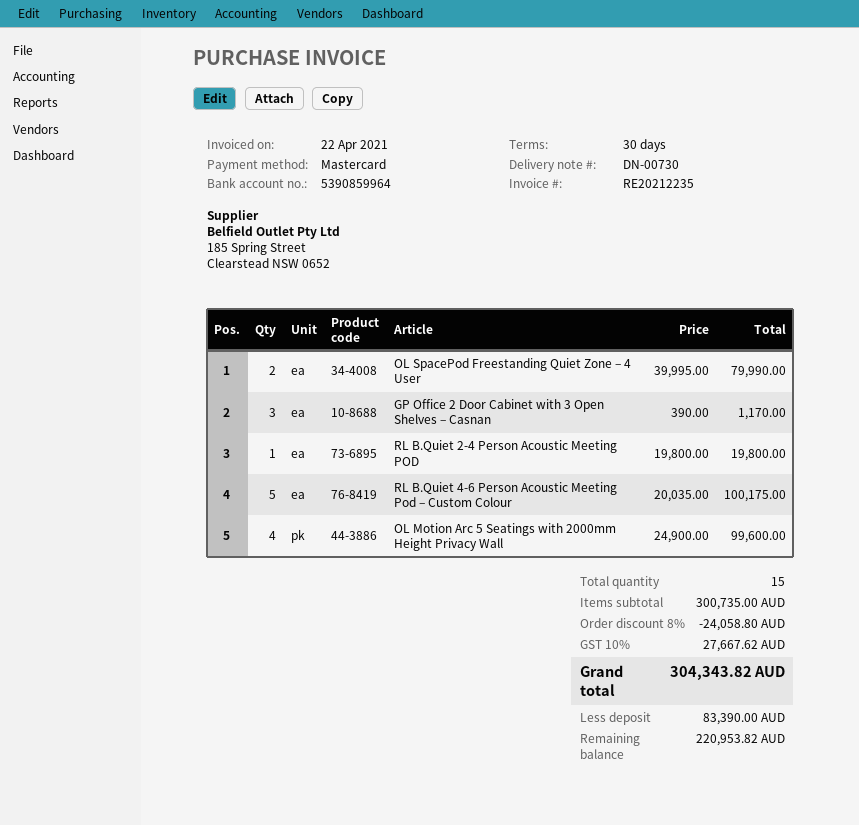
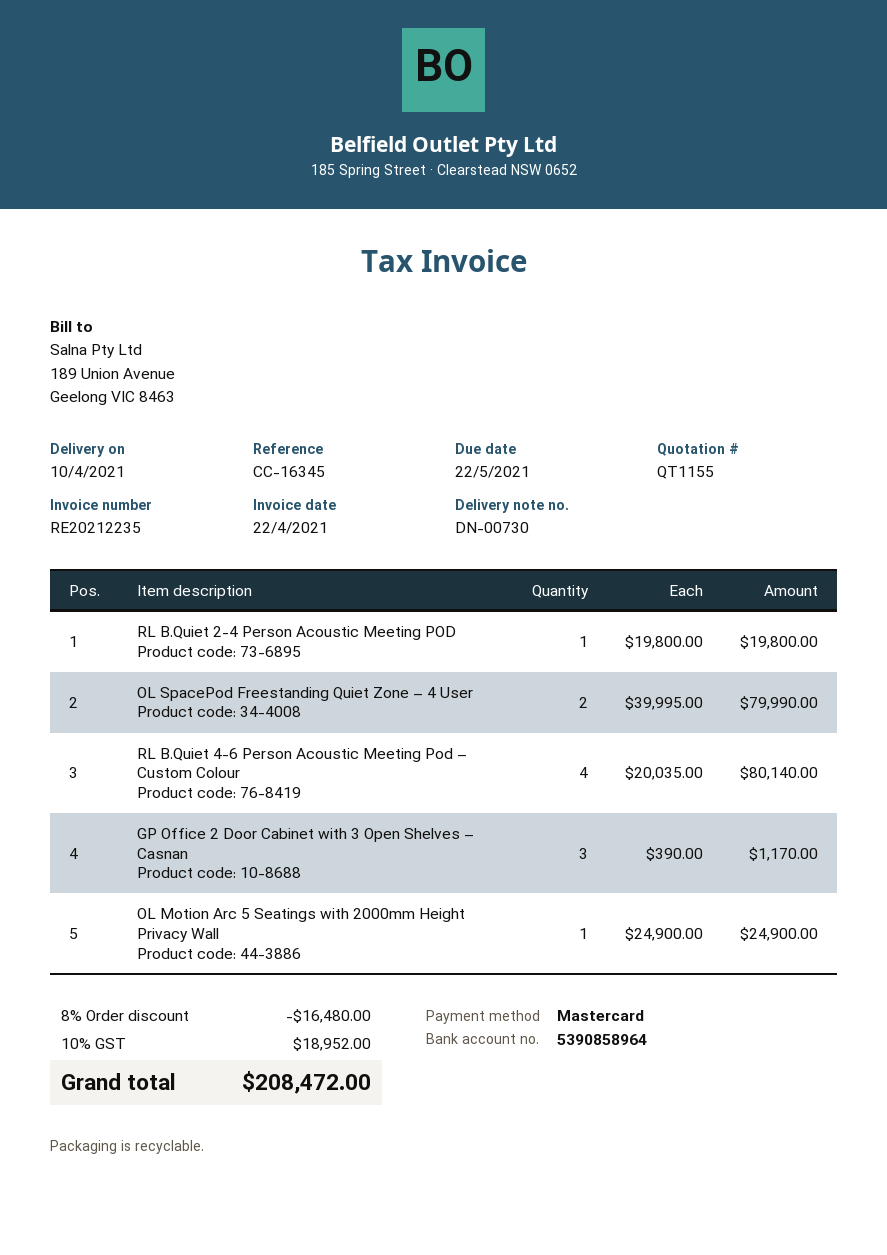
bank account: 5390859964 -> 5390858964
RL B.Quiet 4-6 Person Acoustic Meeting Pod – Custom Colour: 5 x 20035.00 = 100175.00 -> 4 x 20035.00 = 80140.00
OL Motion Arc 5 Seatings with 2000mm Height Privacy Wall: 4 x 24900.00 = 99600.00 -> 1 x 24900.00 = 24900.00
discount: 8% = 24058.80 -> 8% = 16480.00
tax: 10% = 27667.62 -> 10% = 18952.00
total: 304343.82 -> 208472.00

